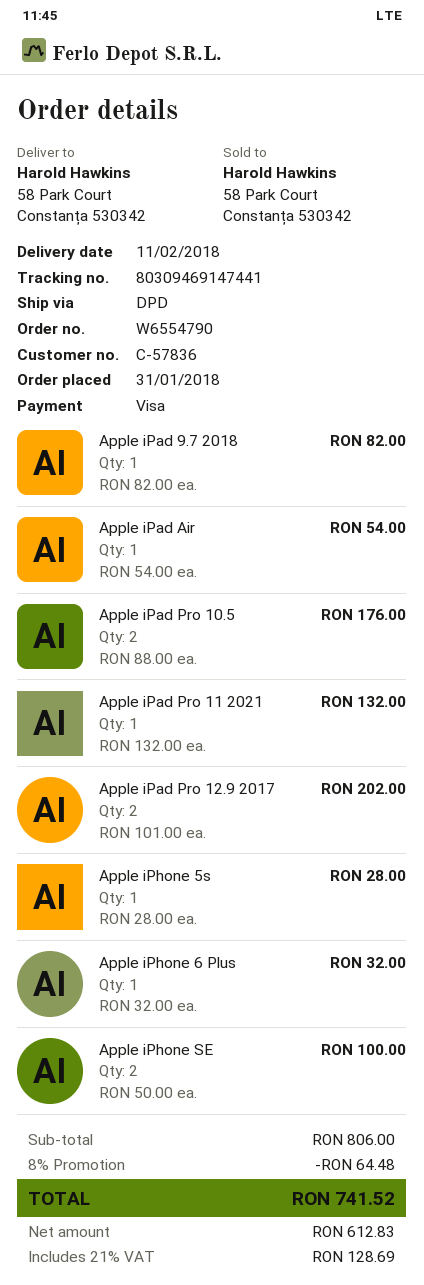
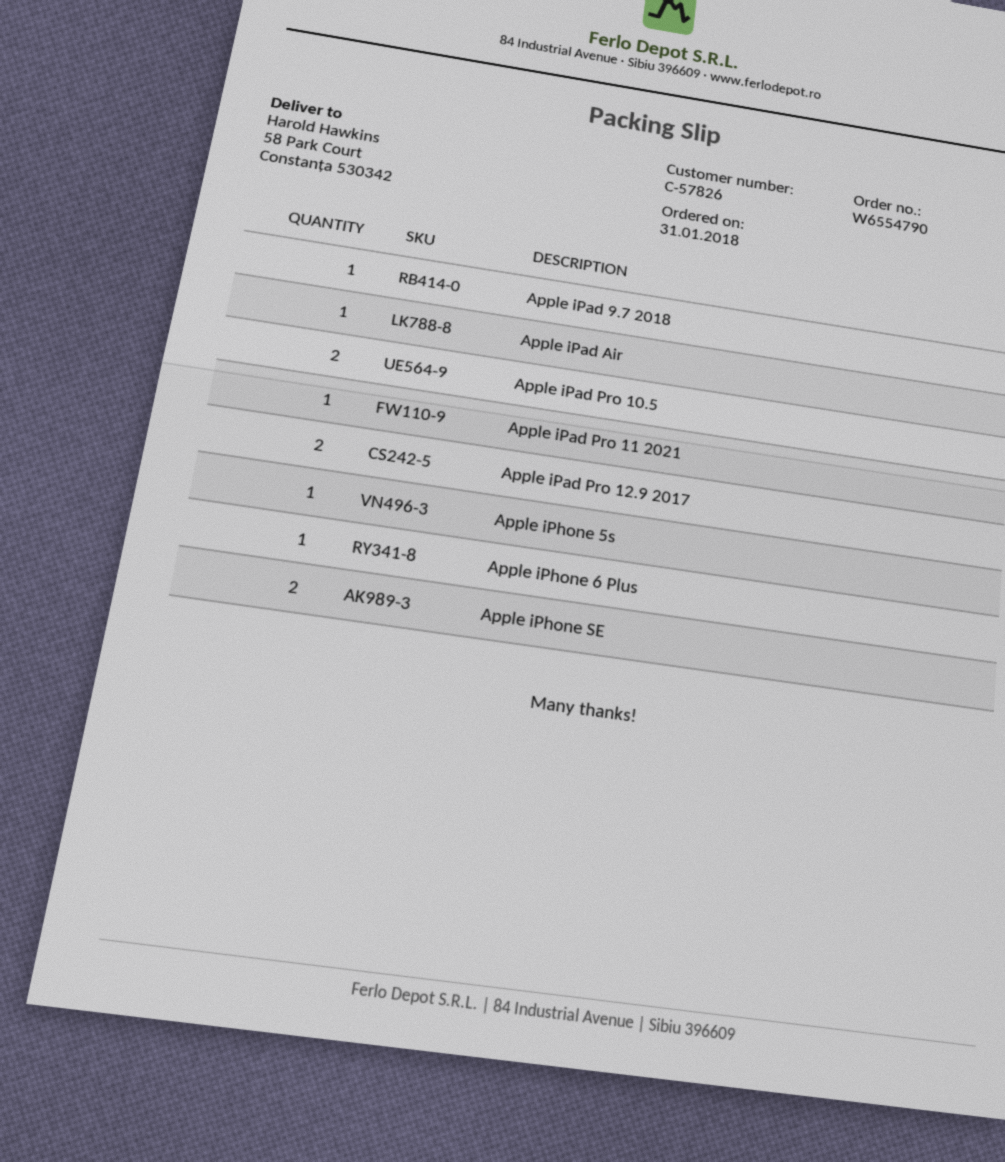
customer number: C-57836 -> C-57826

